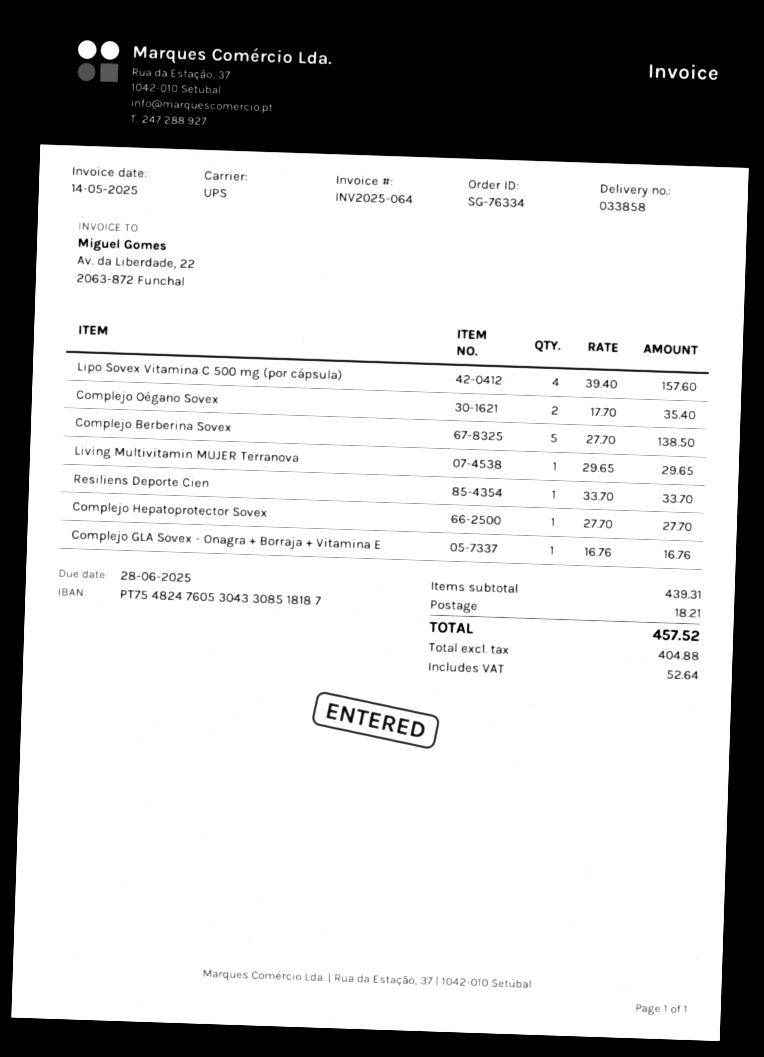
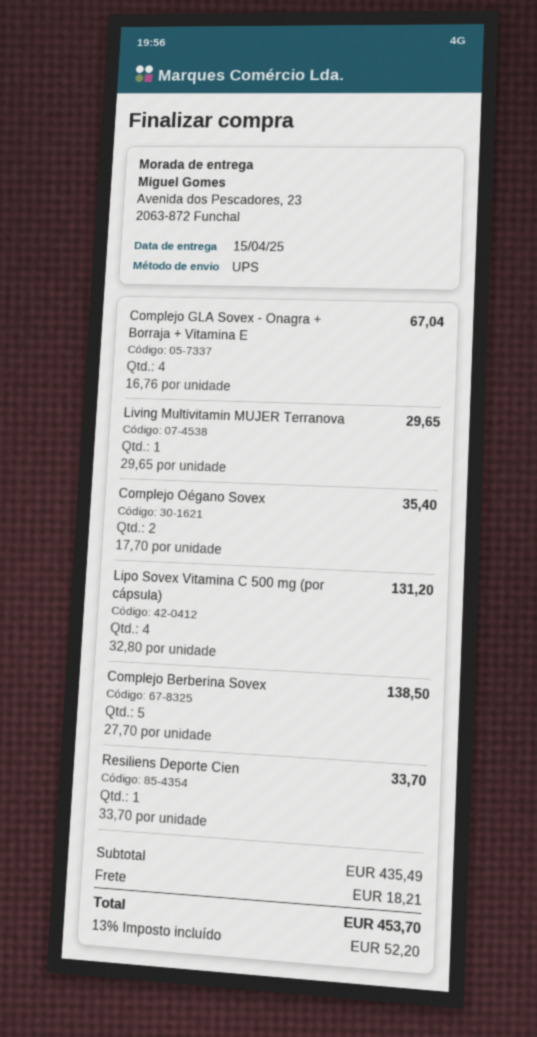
Lipo Sovex Vitamina C 500 mg (por cápsula): 4 x 39.40 = 157.60 -> 4 x 32.80 = 131.20
Complejo Hepatoprotector Sovex: 1 x 27.70 = 27.70 -> none
Complejo GLA Sovex - Onagra + Borraja + Vitamina E: 1 x 16.76 = 16.76 -> 4 x 16.76 = 67.04
subtotal: 439.31 -> 435.49
tax: 52.64 -> 52.20
total: 457.52 -> 453.70

